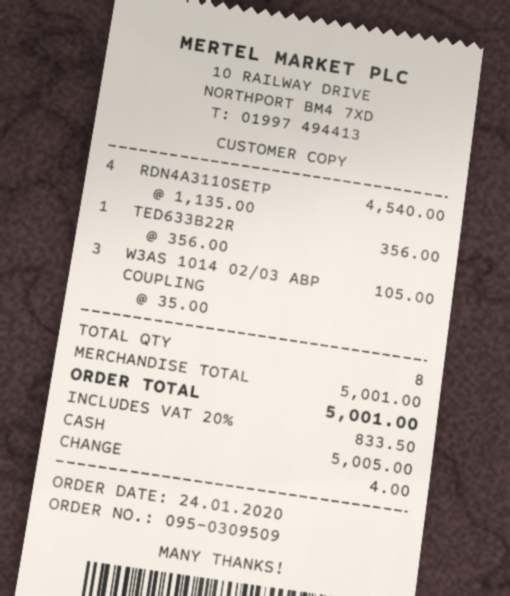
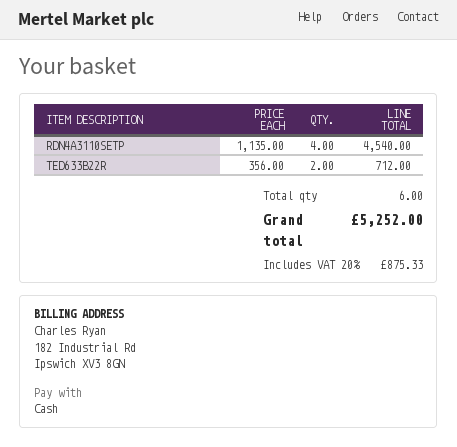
TED633B22R: 1 x 356.00 = 356.00 -> 2 x 356.00 = 712.00
W3AS 1014 02/03 ABP COUPLING: 3 x 35.00 = 105.00 -> none
total quantity: 8 -> 6
tax: 20% = 833.50 -> 20% = 875.33
total: 5001.00 -> 5252.00

